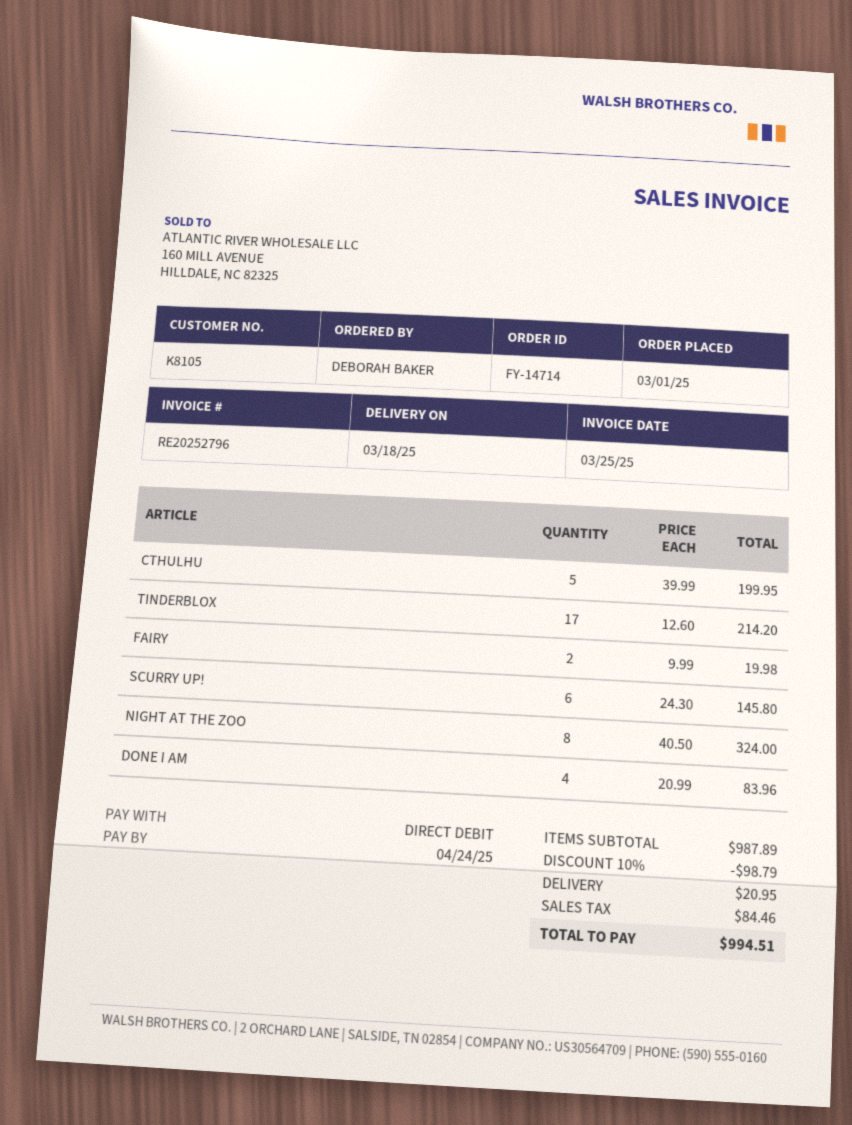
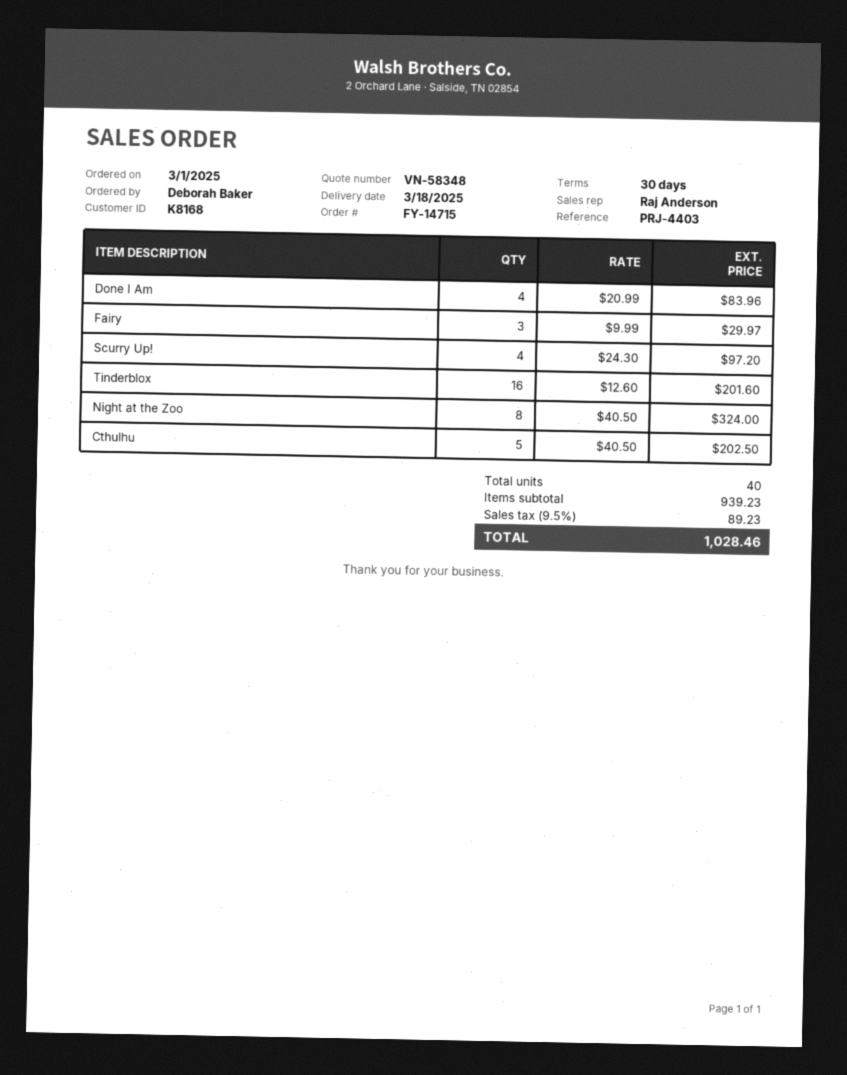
order number: FY-14714 -> FY-14715
customer number: K8105 -> K8168
CTHULHU: 5 x 39.99 = 199.95 -> 5 x 40.50 = 202.50
TINDERBLOX: 17 x 12.60 = 214.20 -> 16 x 12.60 = 201.60
FAIRY: 2 x 9.99 = 19.98 -> 3 x 9.99 = 29.97
SCURRY UP!: 6 x 24.30 = 145.80 -> 4 x 24.30 = 97.20
subtotal: 987.89 -> 939.23
discount: 10% = 98.79 -> none
shipping: 20.95 -> none
tax: 84.46 -> 89.23
total: 994.51 -> 1028.46

